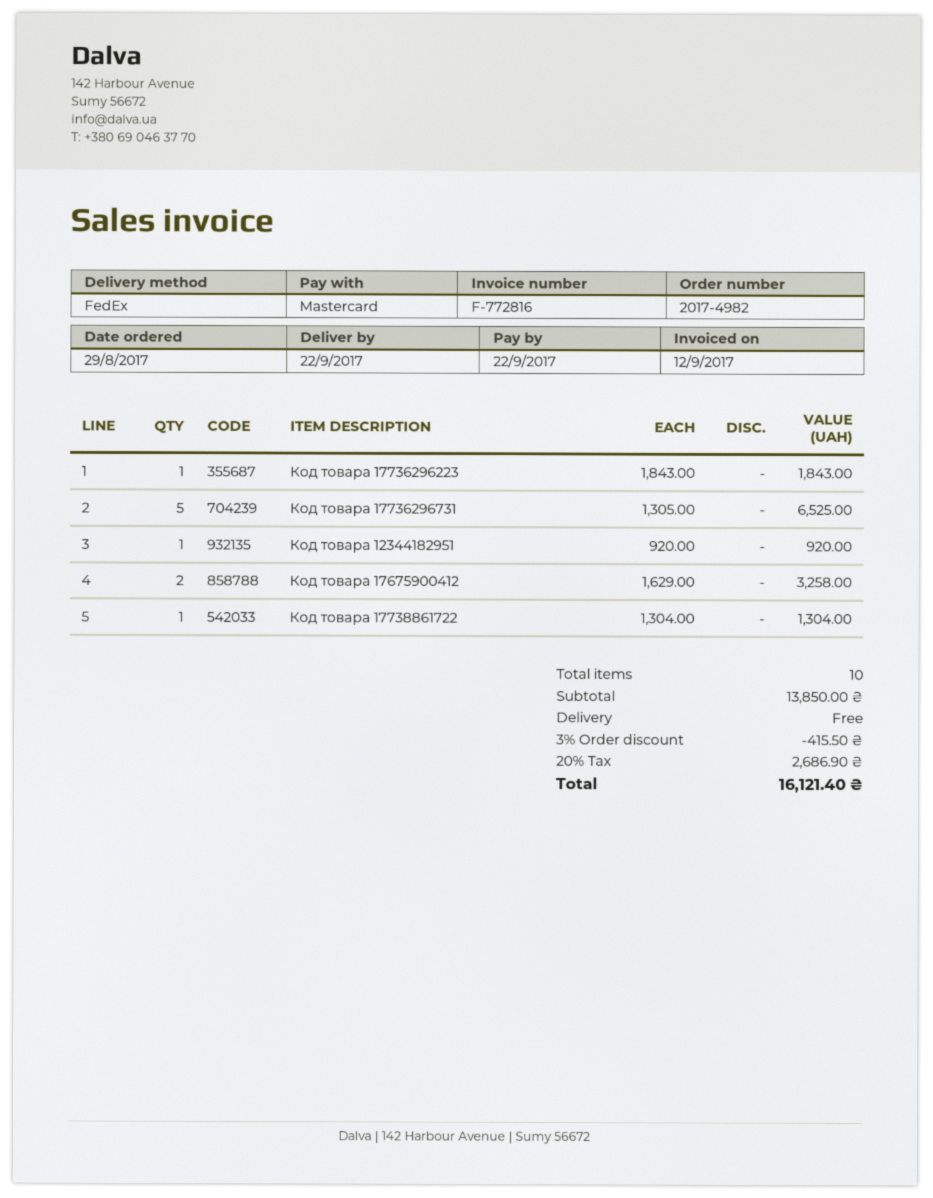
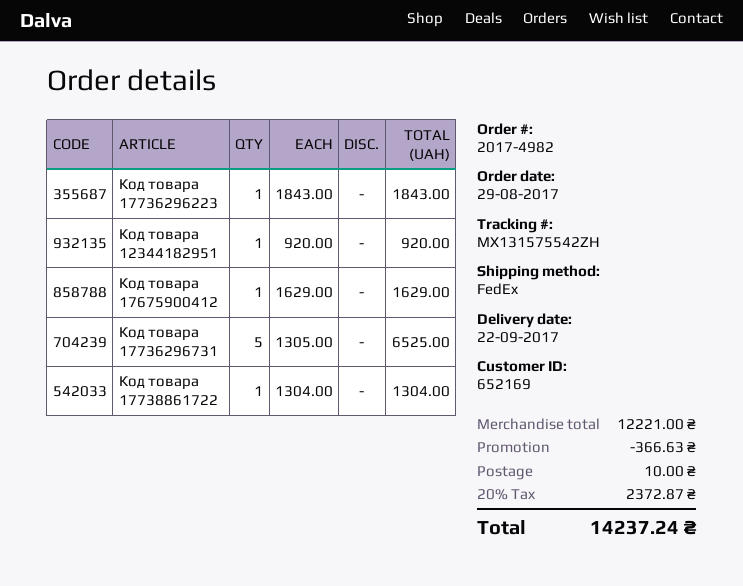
Код товара 17675900412: 2 x 1629.00 = 3258.00 -> 1 x 1629.00 = 1629.00
subtotal: 13850.00 -> 12221.00
discount: 415.50 -> 366.63
shipping: 0.00 -> 10.00
tax: 20% = 2686.90 -> 20% = 2372.87
total: 16121.40 -> 14237.24

